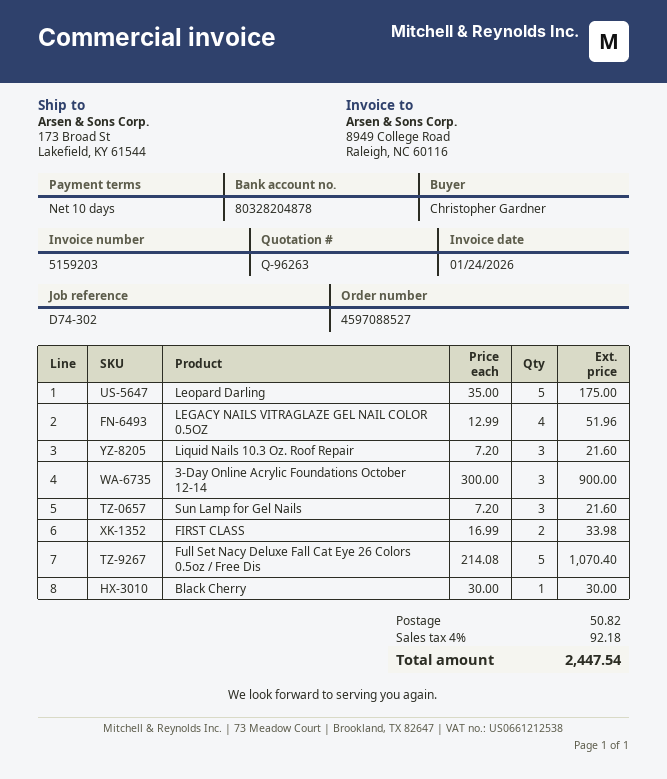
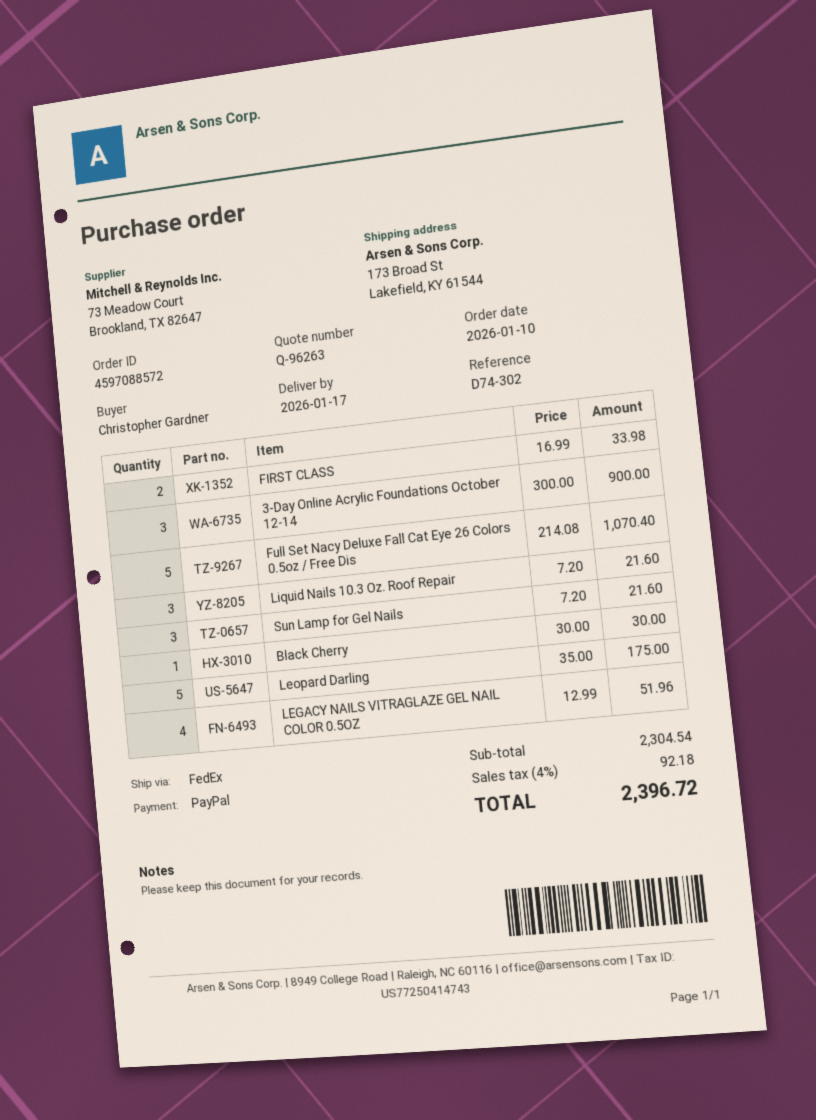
order number: 4597088527 -> 4597088572
shipping: 50.82 -> none
total: 2447.54 -> 2396.72

